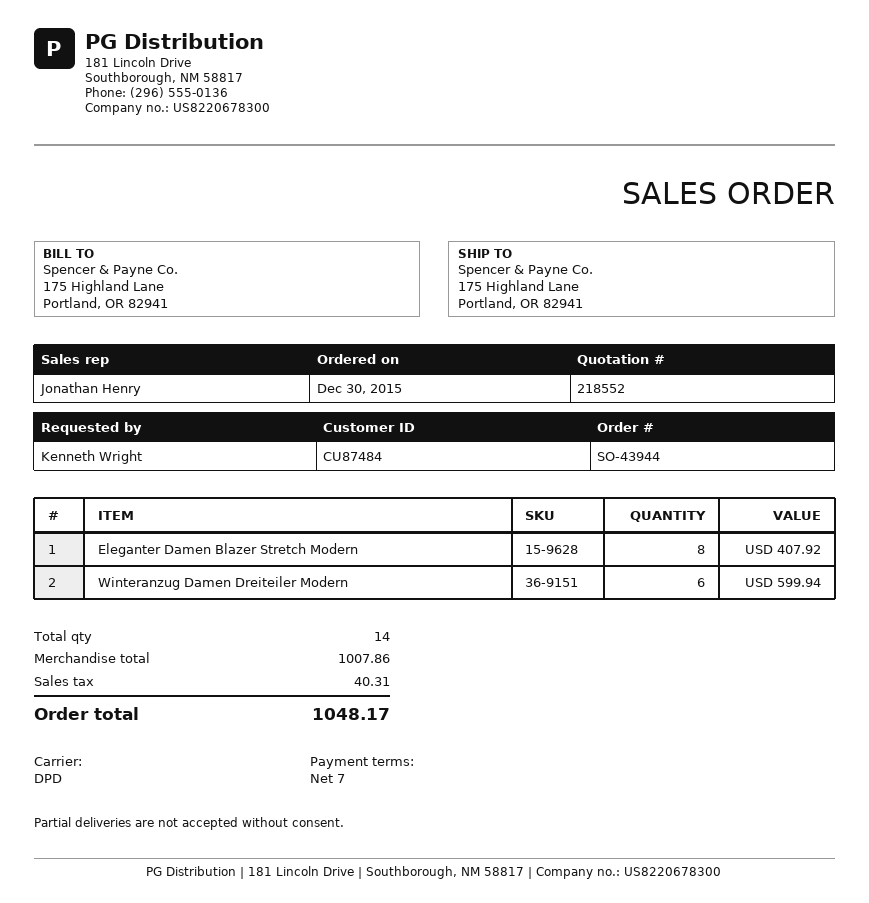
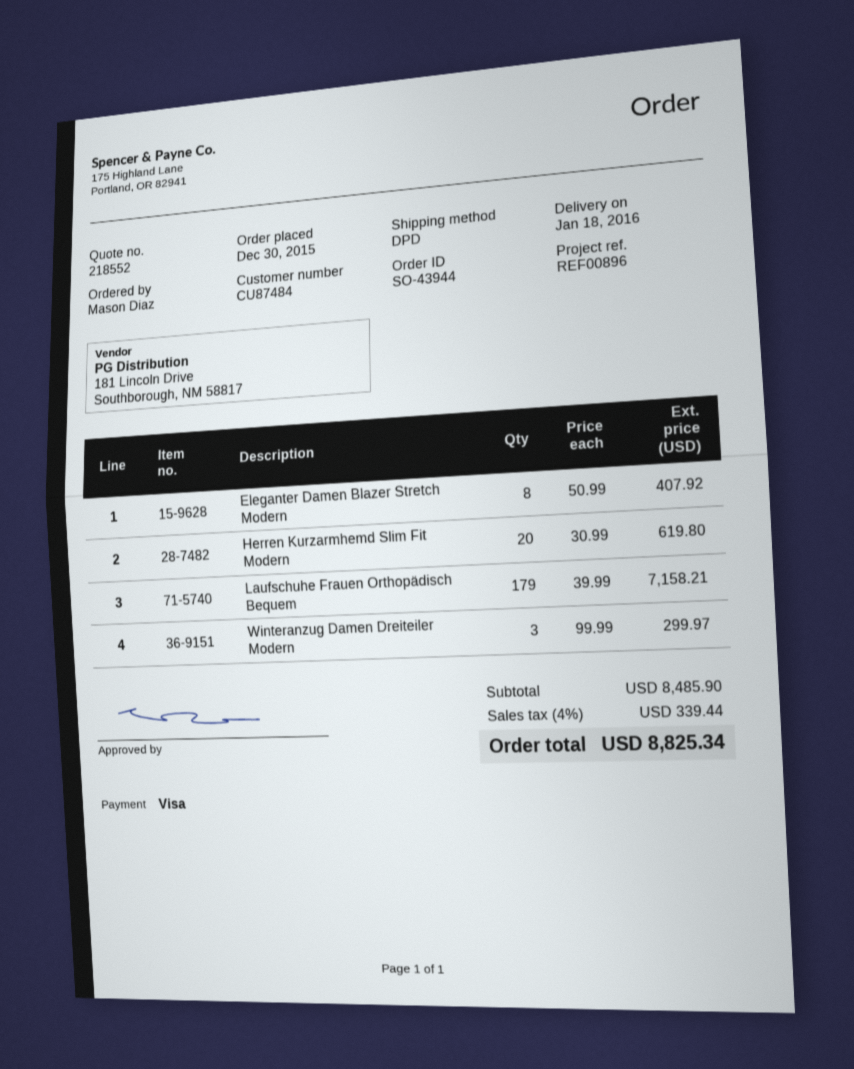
ordered by: Kenneth Wright -> Mason Diaz
Winteranzug Damen Dreiteiler Modern: 6 for 599.94 -> 3 for 299.97
Herren Kurzarmhemd Slim Fit Modern: none -> 20 for 619.80
Laufschuhe Frauen Orthopädisch Bequem: none -> 179 for 7158.21
subtotal: 1007.86 -> 8485.90
tax: 40.31 -> 339.44
total: 1048.17 -> 8825.34

